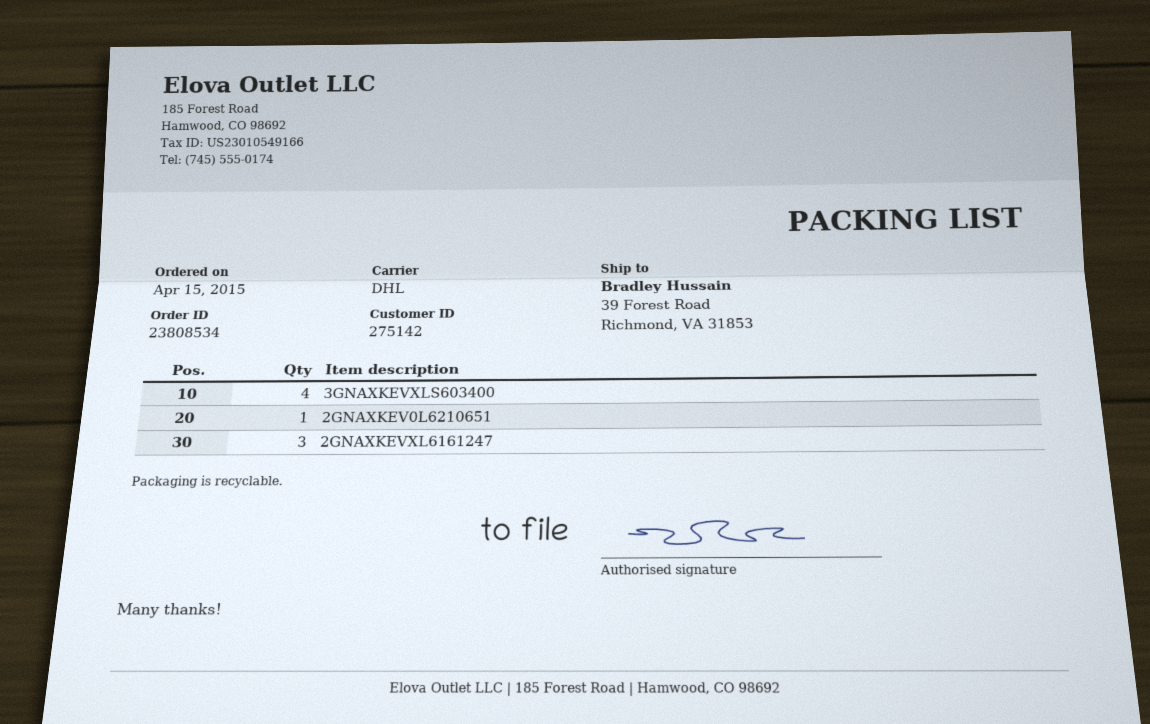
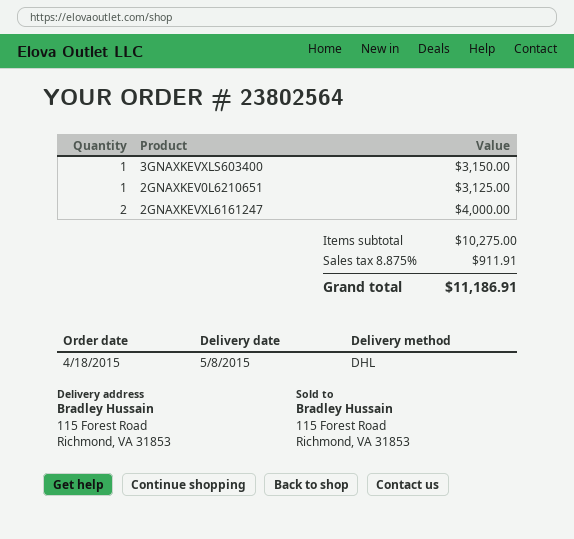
order number: 23808534 -> 23802564
order date: 2015-04-15 -> 2015-04-18
ship to: 39 Forest Road, Richmond, VA 31853 -> 115 Forest Road, Richmond, VA 31853
3GNAXKEVXLS603400: 4 -> 1
2GNAXKEVXL6161247: 3 -> 2

